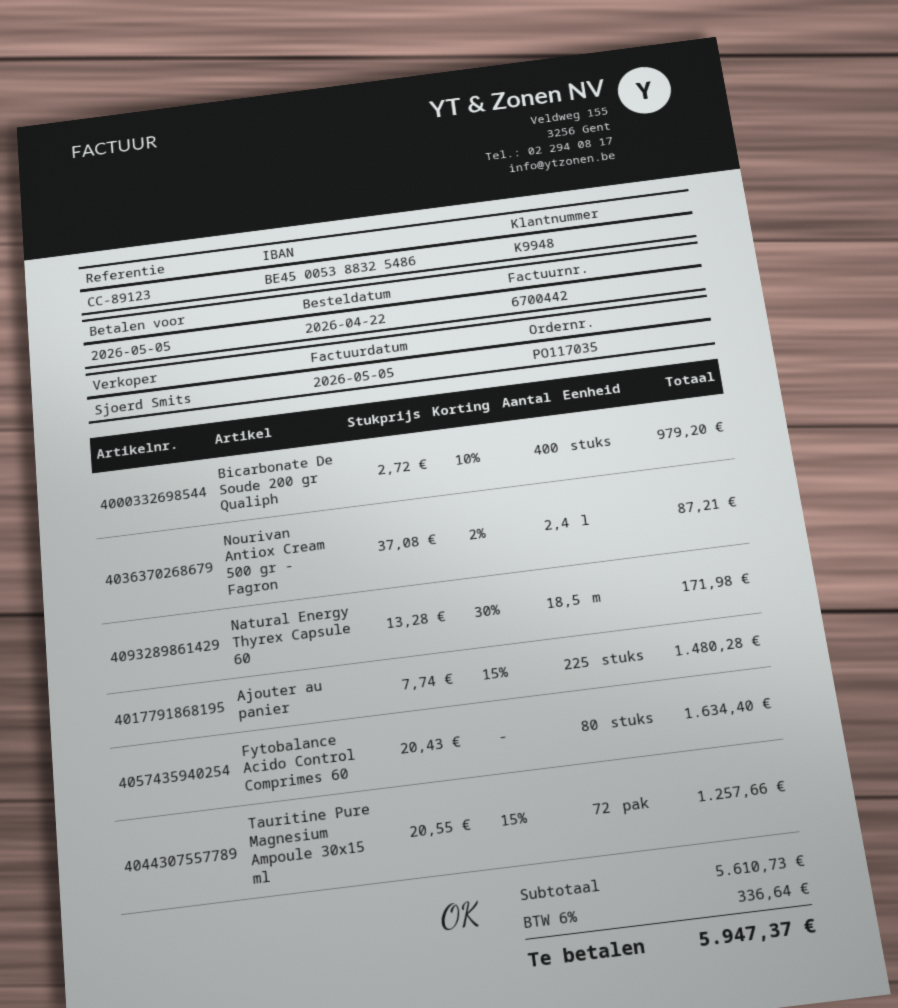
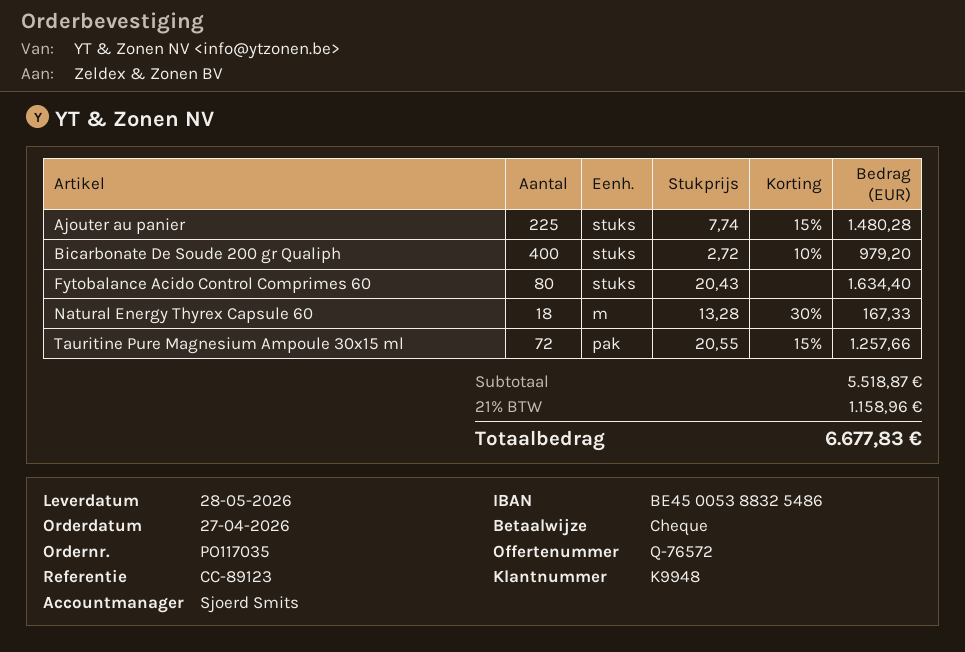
order date: 2026-04-22 -> 2026-04-27
Nourivan Antiox Cream 500 gr - Fagron: 2.4 x 37.08 - 2% = 87.21 -> none
Natural Energy Thyrex Capsule 60: 18.5 x 13.28 - 30% = 171.98 -> 18 x 13.28 - 30% = 167.33
subtotal: 5610.73 -> 5518.87
tax: 6% = 336.64 -> 21% = 1158.96
total: 5947.37 -> 6677.83

